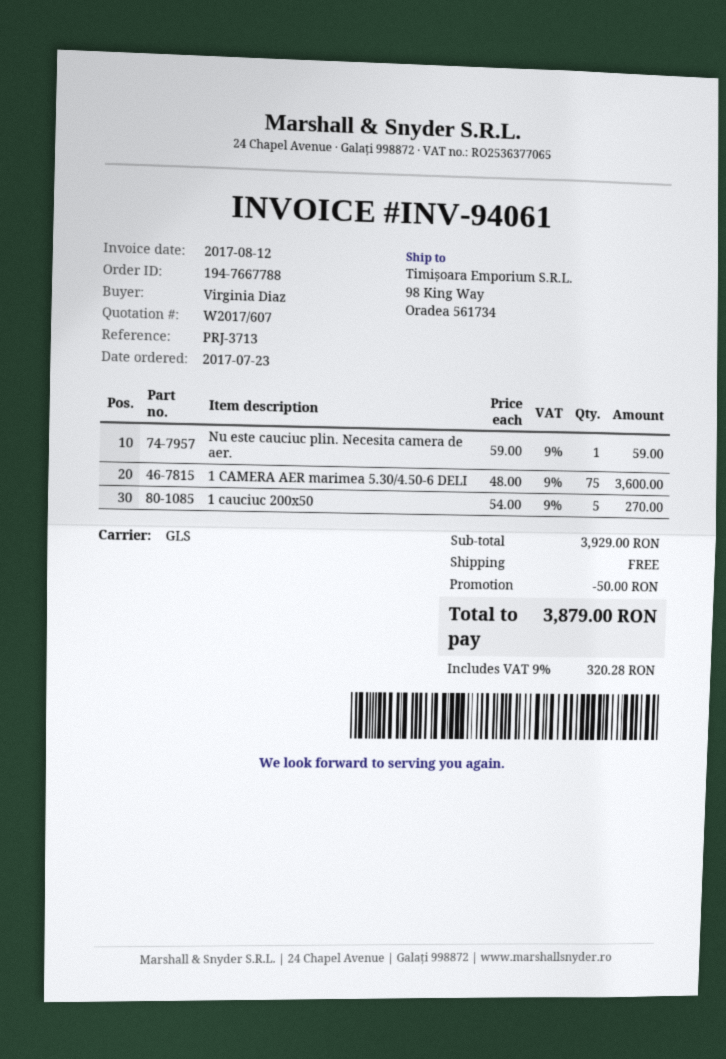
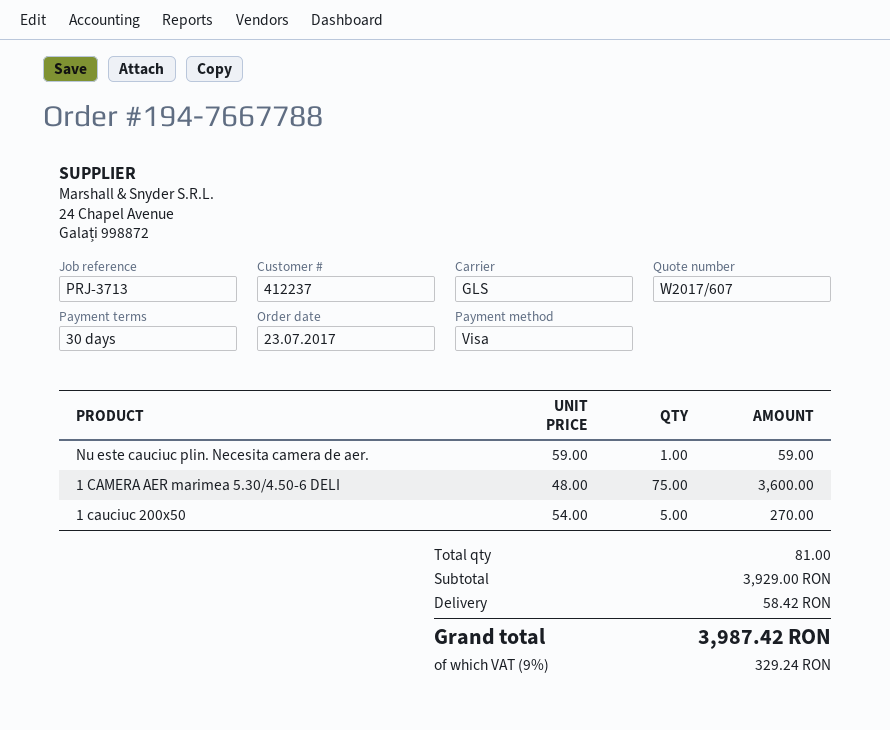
discount: 50.00 -> none
shipping: 0.00 -> 58.42
tax: 9% = 320.28 -> 9% = 329.24
total: 3879.00 -> 3987.42

